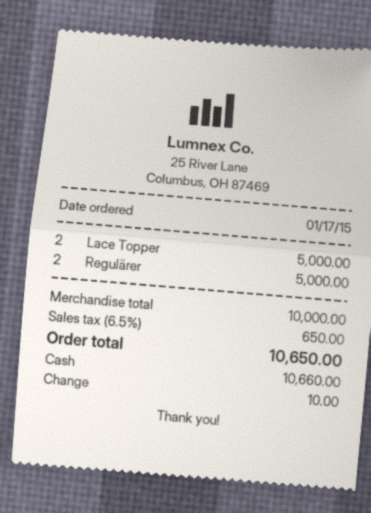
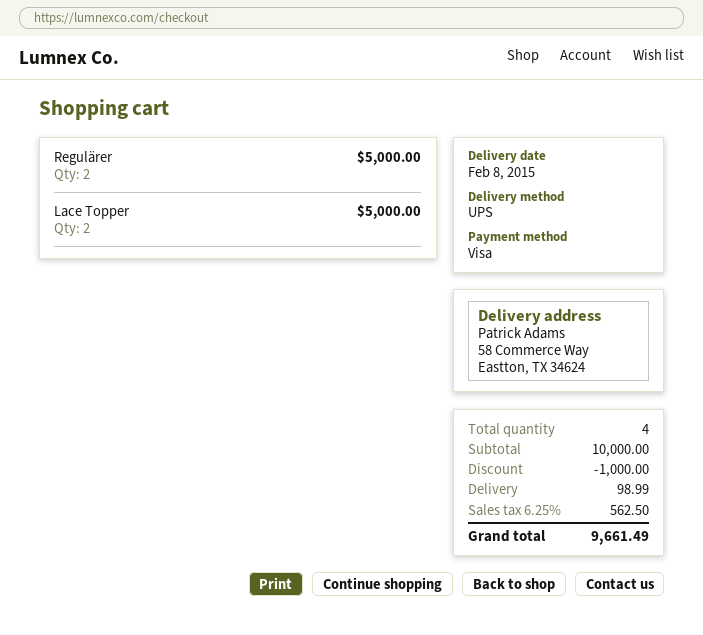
payment method: cash -> Visa
discount: none -> 1000.00
shipping: none -> 98.99
tax: 6.5% = 650.00 -> 6.25% = 562.50
total: 10650.00 -> 9661.49

